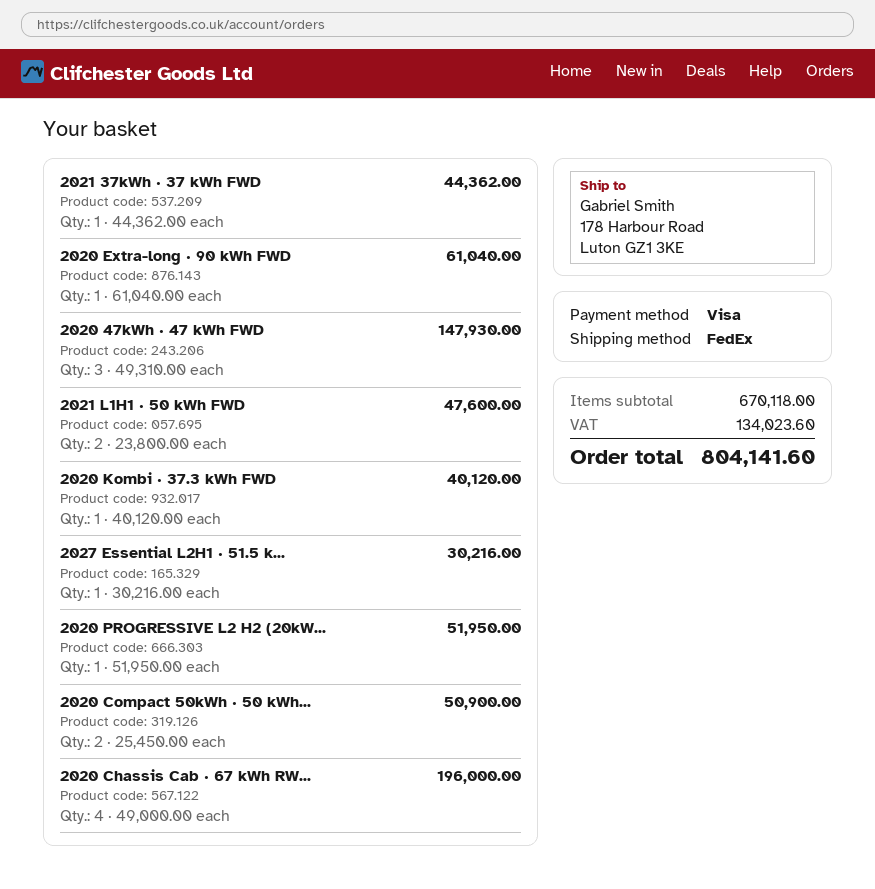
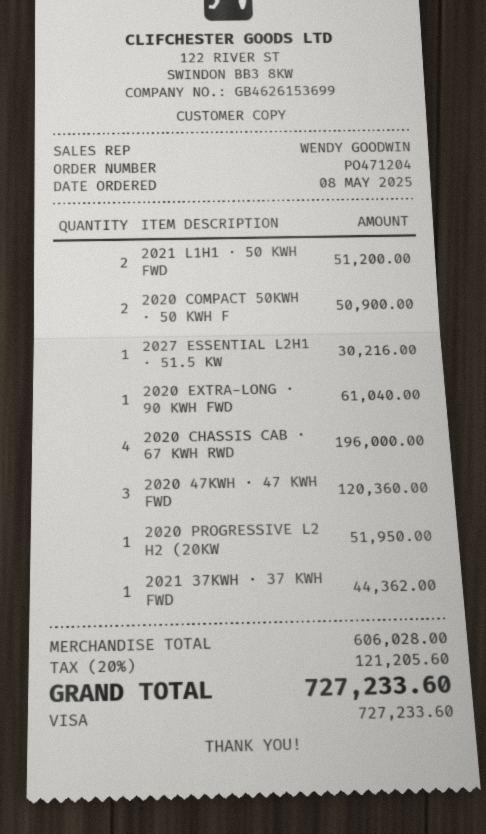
2020 47kWh · 47 kWh FWD: 3 for 147930.00 -> 3 for 120360.00
2021 L1H1 · 50 kWh FWD: 2 for 47600.00 -> 2 for 51200.00
2020 Kombi · 37.3 kWh FWD: 1 for 40120.00 -> none
subtotal: 670118.00 -> 606028.00
tax: 134023.60 -> 121205.60
total: 804141.60 -> 727233.60

